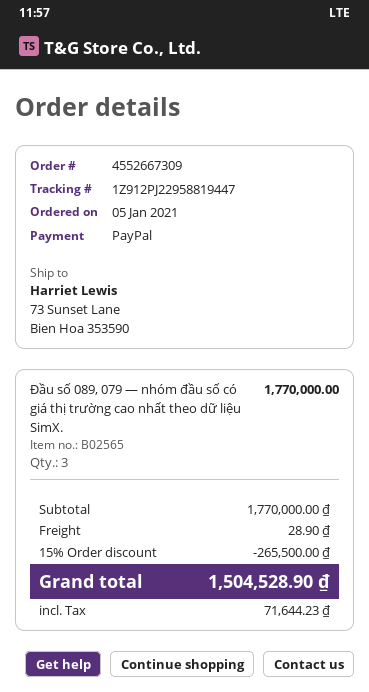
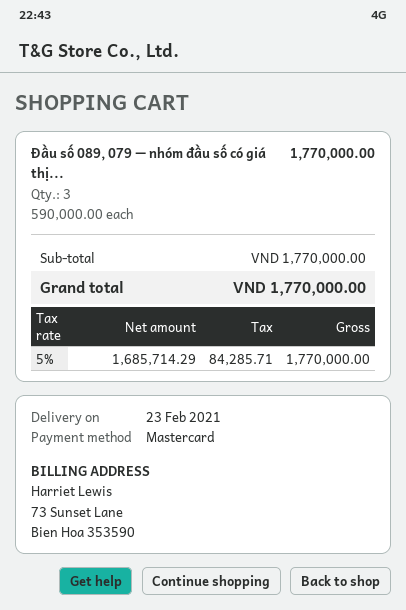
payment method: PayPal -> Mastercard
discount: 15% = 265500.00 -> none
shipping: 28.90 -> none
tax: 71644.23 -> 84285.71
total: 1504528.90 -> 1770000.00

